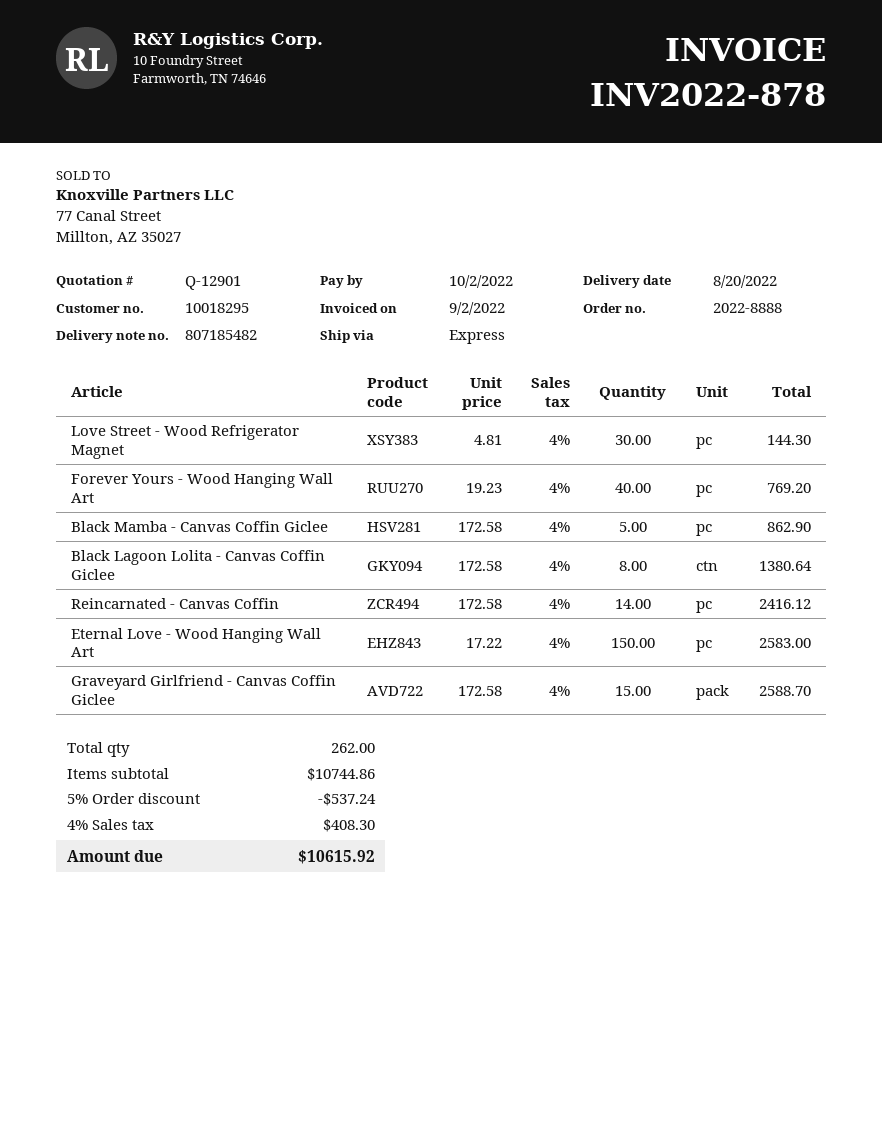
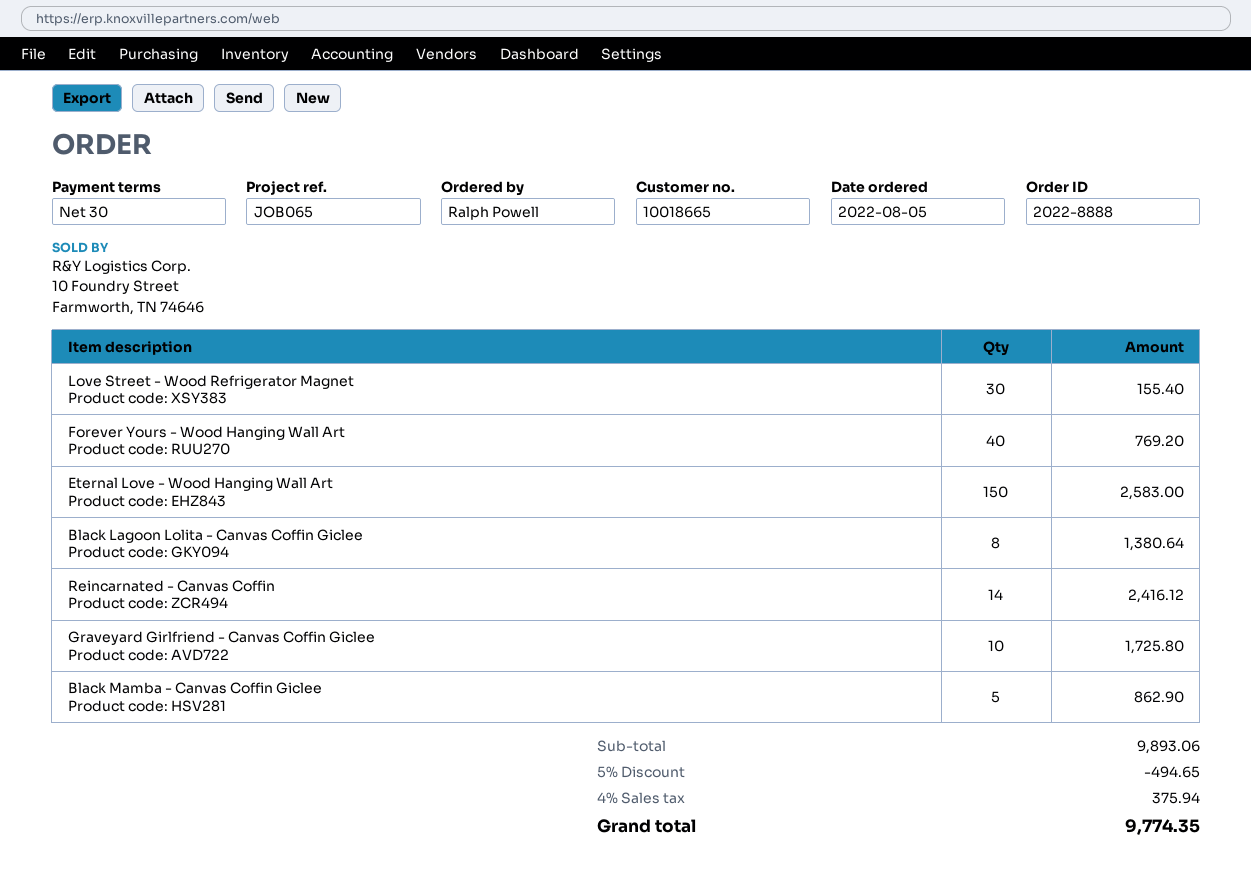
customer number: 10018295 -> 10018665
Love Street - Wood Refrigerator Magnet: 30 for 144.30 -> 30 for 155.40
Graveyard Girlfriend - Canvas Coffin Giclee: 15 for 2588.70 -> 10 for 1725.80
subtotal: 10744.86 -> 9893.06
discount: 5% = 537.24 -> 5% = 494.65
tax: 4% = 408.30 -> 4% = 375.94
total: 10615.92 -> 9774.35

